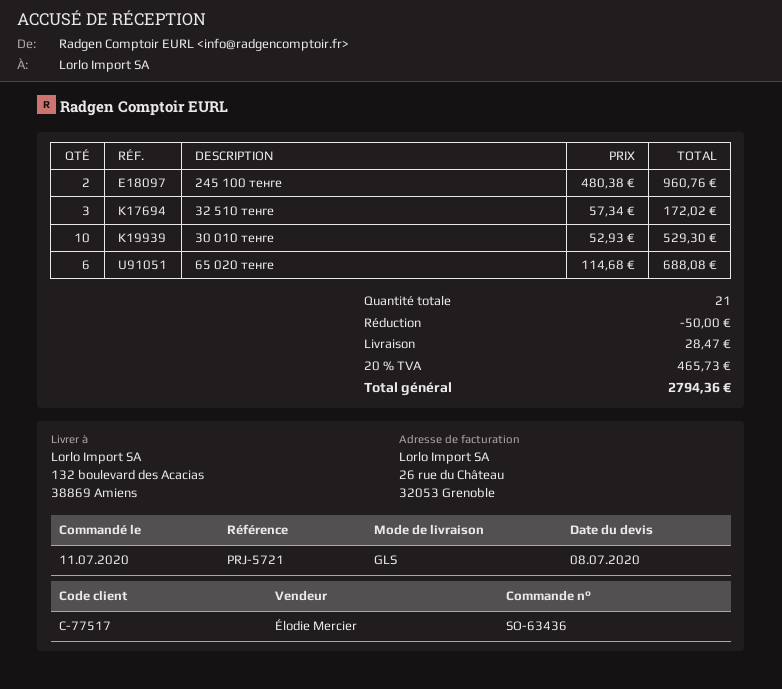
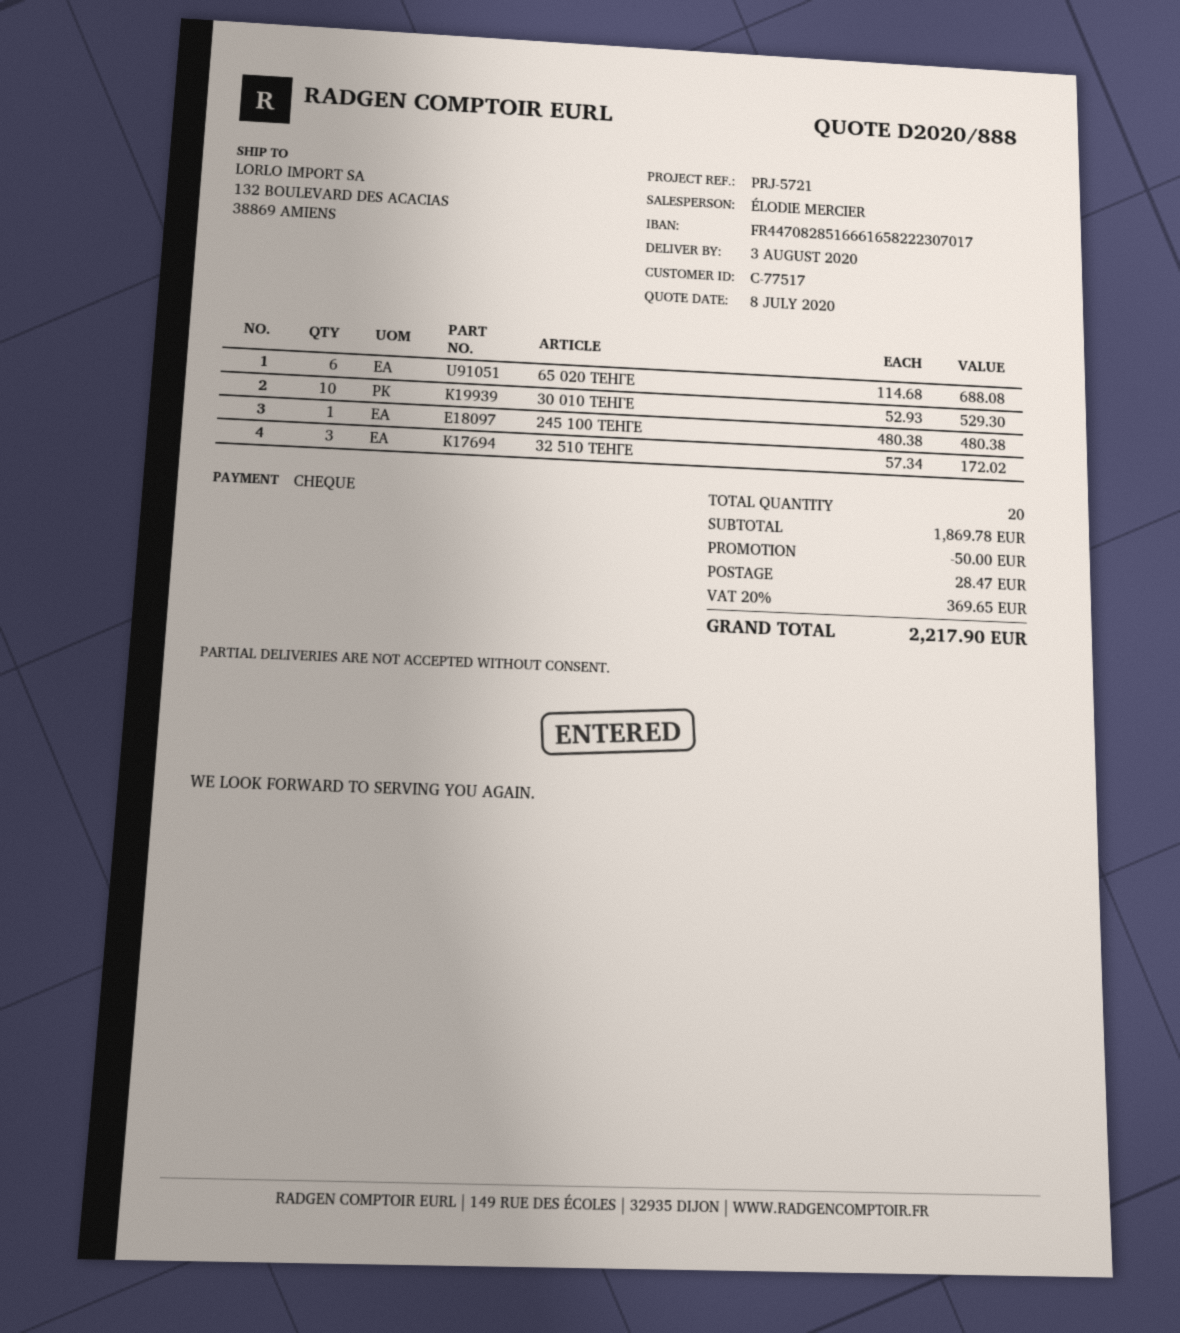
245 100 тенге: 2 x 480.38 = 960.76 -> 1 x 480.38 = 480.38
total quantity: 21 -> 20
tax: 20% = 465.73 -> 20% = 369.65
total: 2794.36 -> 2217.90

